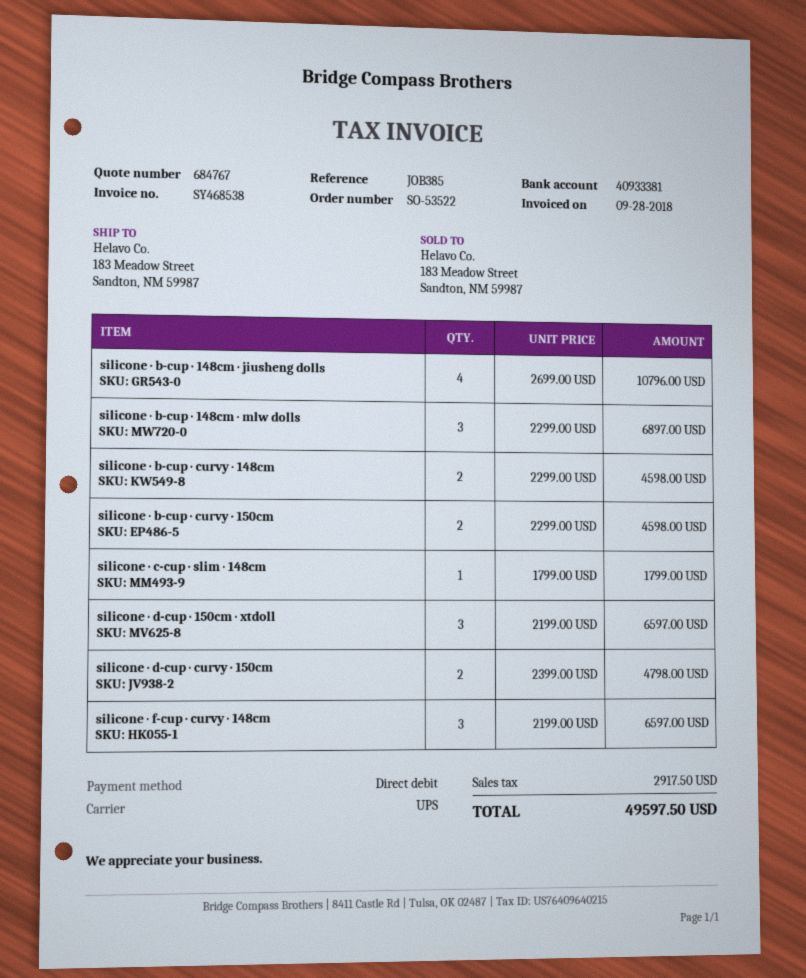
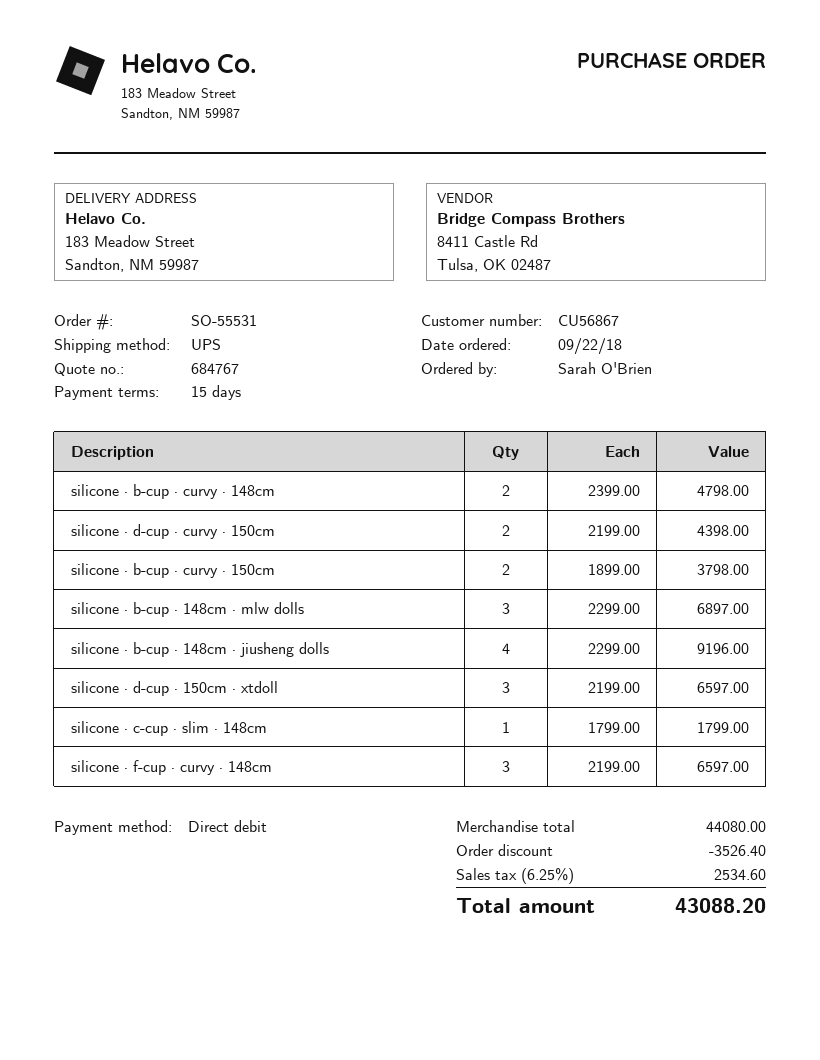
order number: SO-53522 -> SO-55531
silicone · b-cup · 148cm · jiusheng dolls: 4 x 2699.00 = 10796.00 -> 4 x 2299.00 = 9196.00
silicone · b-cup · curvy · 148cm: 2 x 2299.00 = 4598.00 -> 2 x 2399.00 = 4798.00
silicone · b-cup · curvy · 150cm: 2 x 2299.00 = 4598.00 -> 2 x 1899.00 = 3798.00
silicone · d-cup · curvy · 150cm: 2 x 2399.00 = 4798.00 -> 2 x 2199.00 = 4398.00
discount: none -> 3526.40
tax: 2917.50 -> 2534.60
total: 49597.50 -> 43088.20

